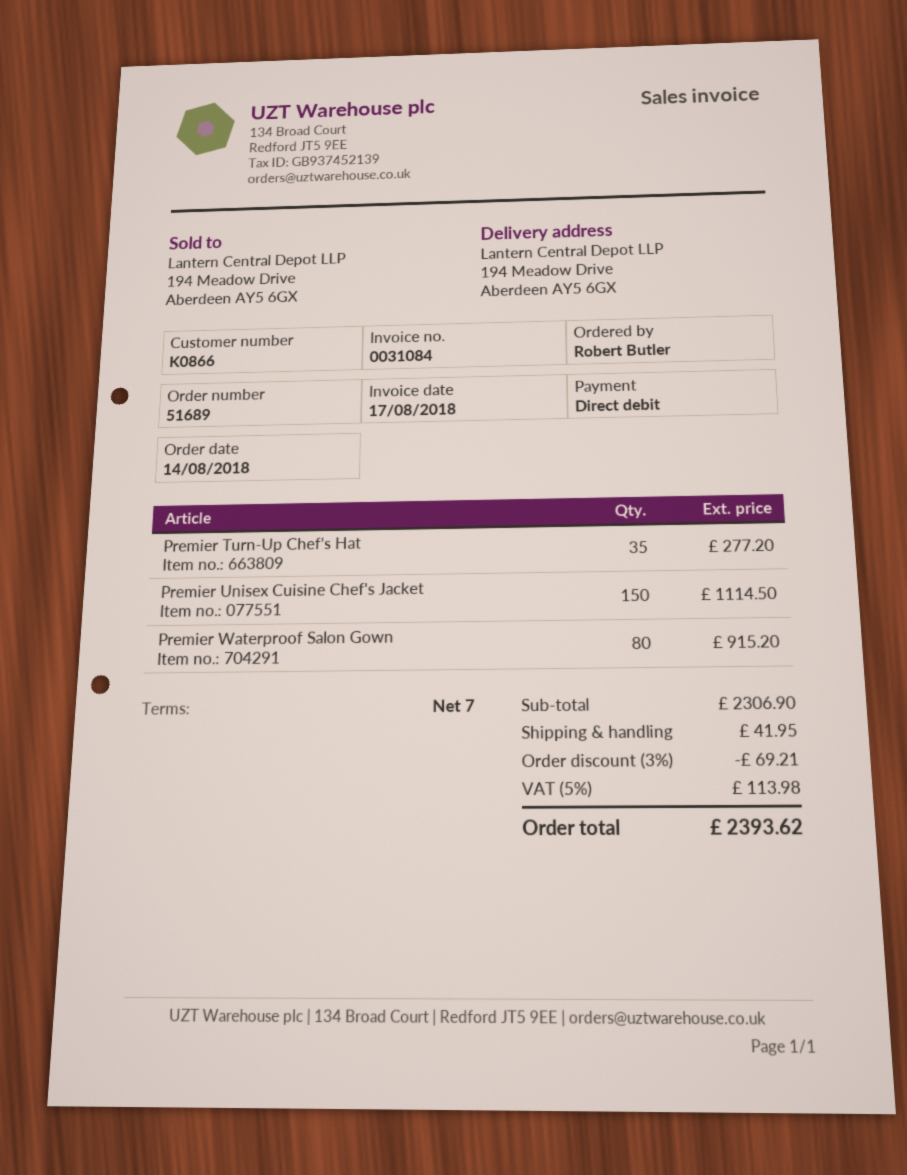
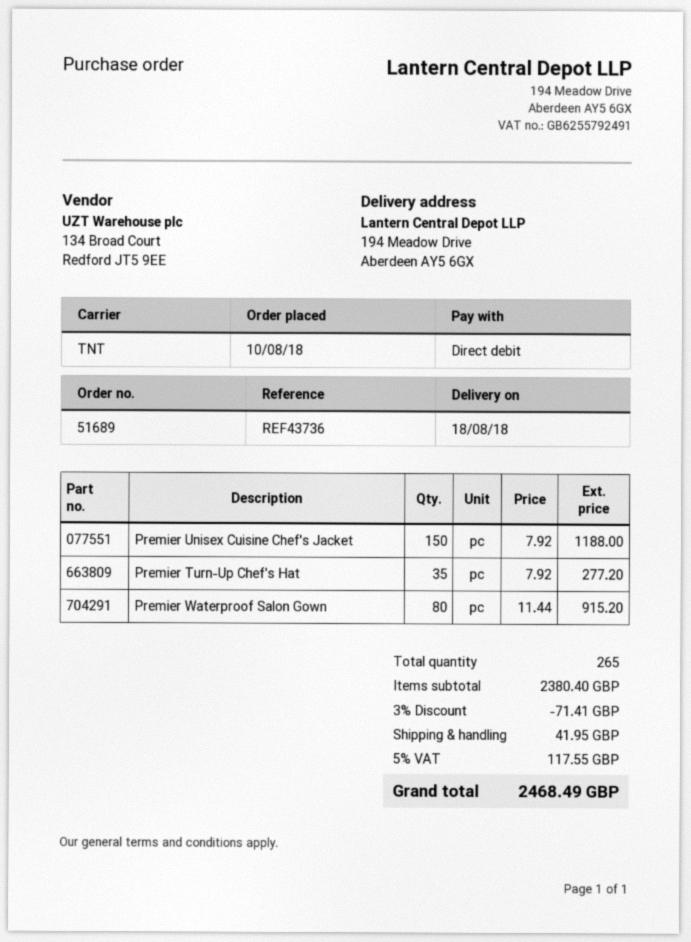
order date: 2018-08-14 -> 2018-08-10
Premier Unisex Cuisine Chef's Jacket: 150 for 1114.50 -> 150 for 1188.00
subtotal: 2306.90 -> 2380.40
discount: 3% = 69.21 -> 3% = 71.41
tax: 5% = 113.98 -> 5% = 117.55
total: 2393.62 -> 2468.49

